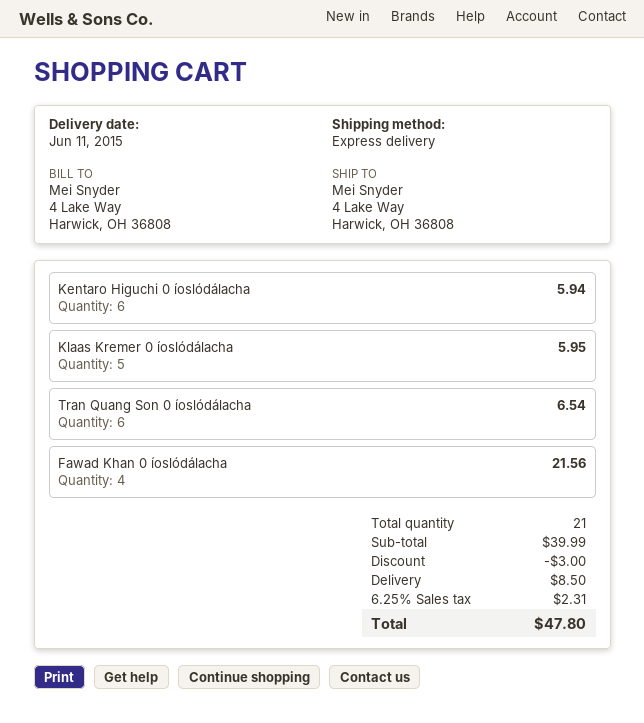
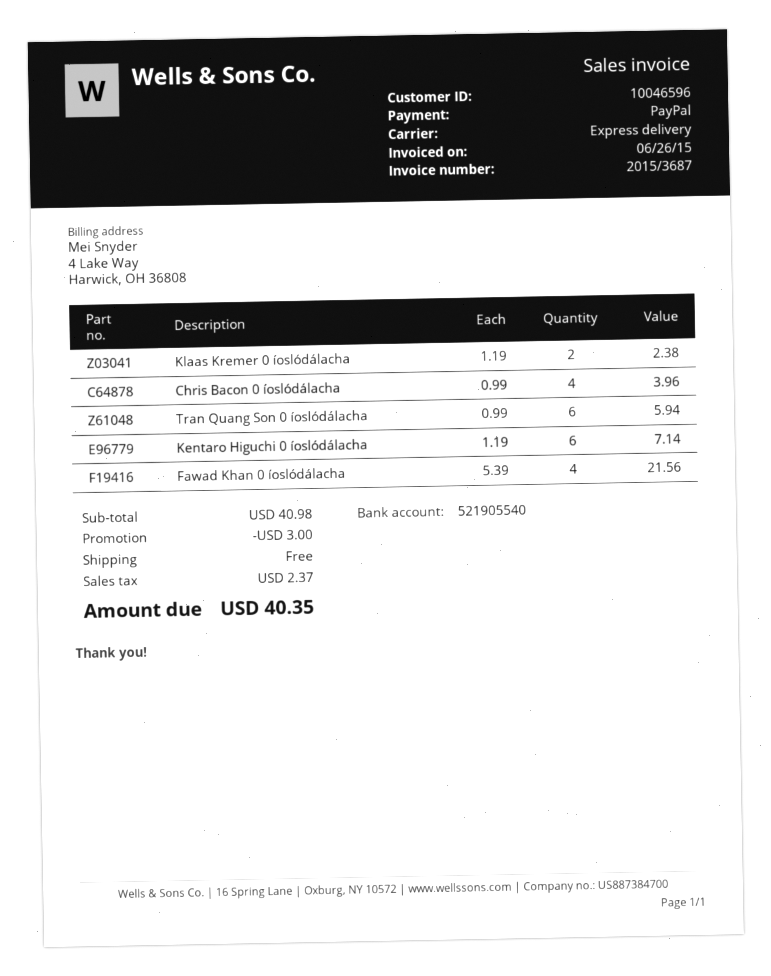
Kentaro Higuchi 0 íoslódálacha: 6 for 5.94 -> 6 for 7.14
Klaas Kremer 0 íoslódálacha: 5 for 5.95 -> 2 for 2.38
Tran Quang Son 0 íoslódálacha: 6 for 6.54 -> 6 for 5.94
Chris Bacon 0 íoslódálacha: none -> 4 for 3.96
subtotal: 39.99 -> 40.98
shipping: 8.50 -> 0.00
tax: 2.31 -> 2.37
total: 47.80 -> 40.35

